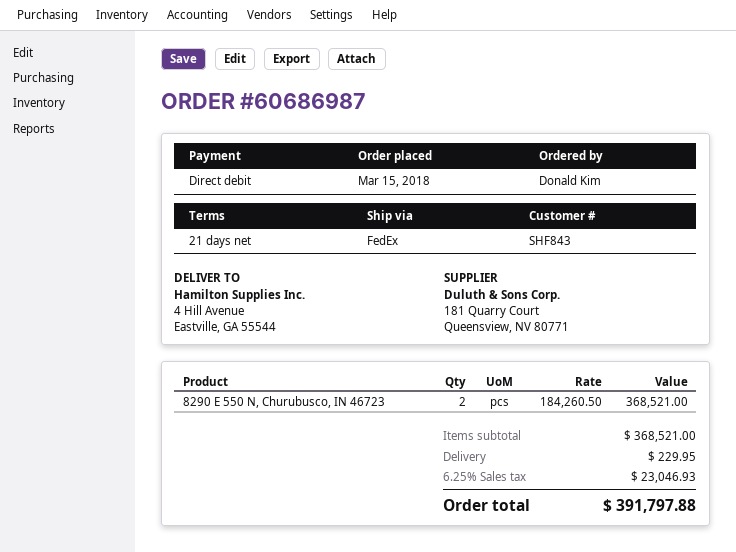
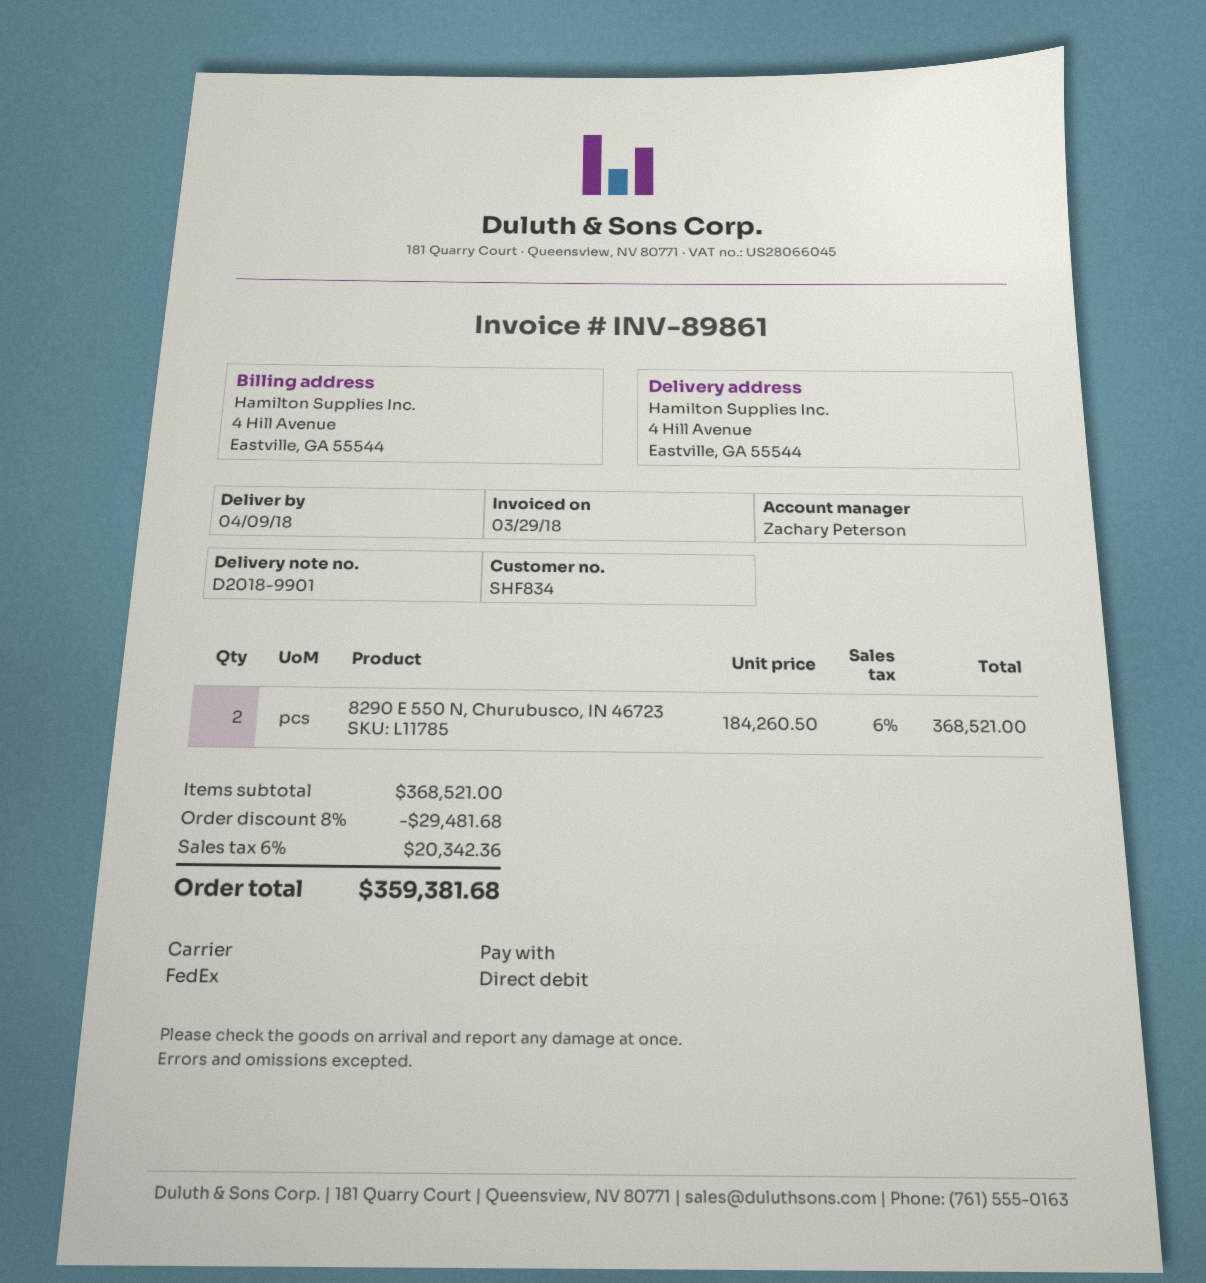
customer number: SHF843 -> SHF834
discount: none -> 8% = 29481.68
shipping: 229.95 -> none
tax: 6.25% = 23046.93 -> 6% = 20342.36
total: 391797.88 -> 359381.68

